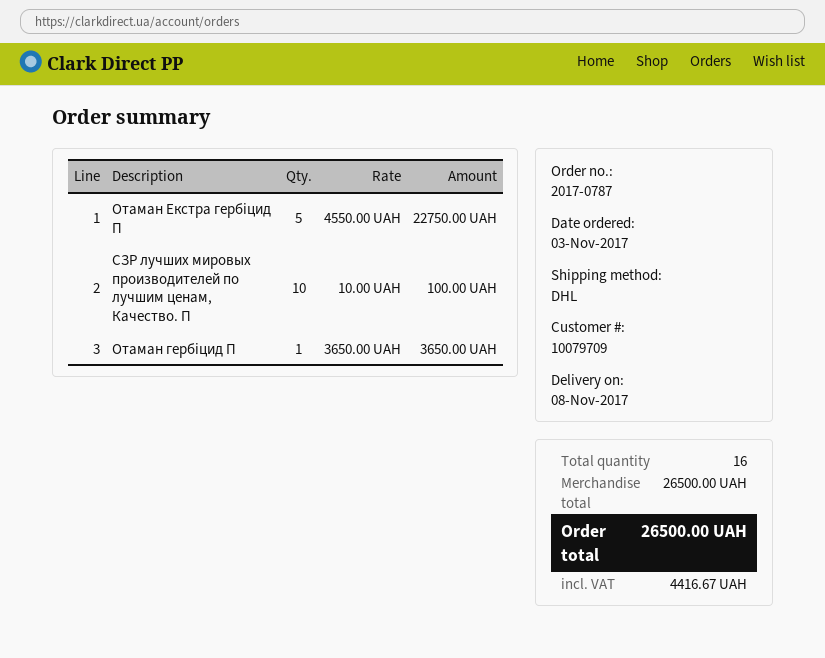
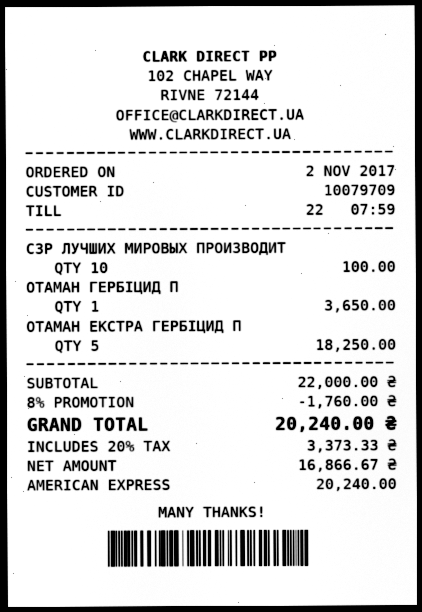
order date: 2017-11-03 -> 2017-11-02
Отаман Екстра гербіцид П: 5 for 22750.00 -> 5 for 18250.00
subtotal: 26500.00 -> 22000.00
discount: none -> 8% = 1760.00
tax: 4416.67 -> 3373.33
total: 26500.00 -> 20240.00

